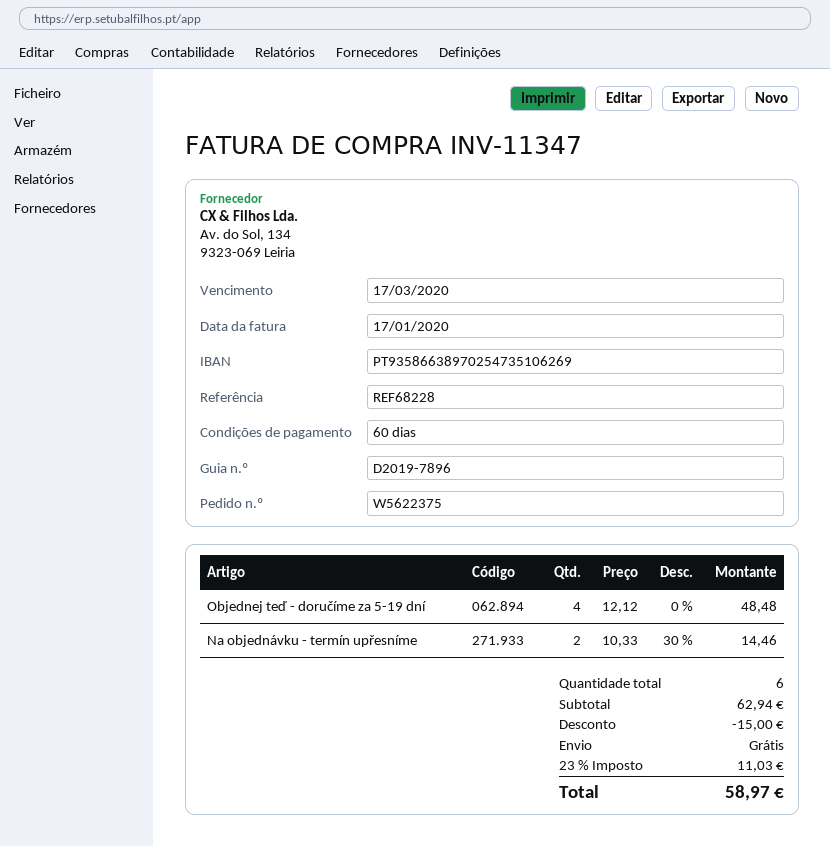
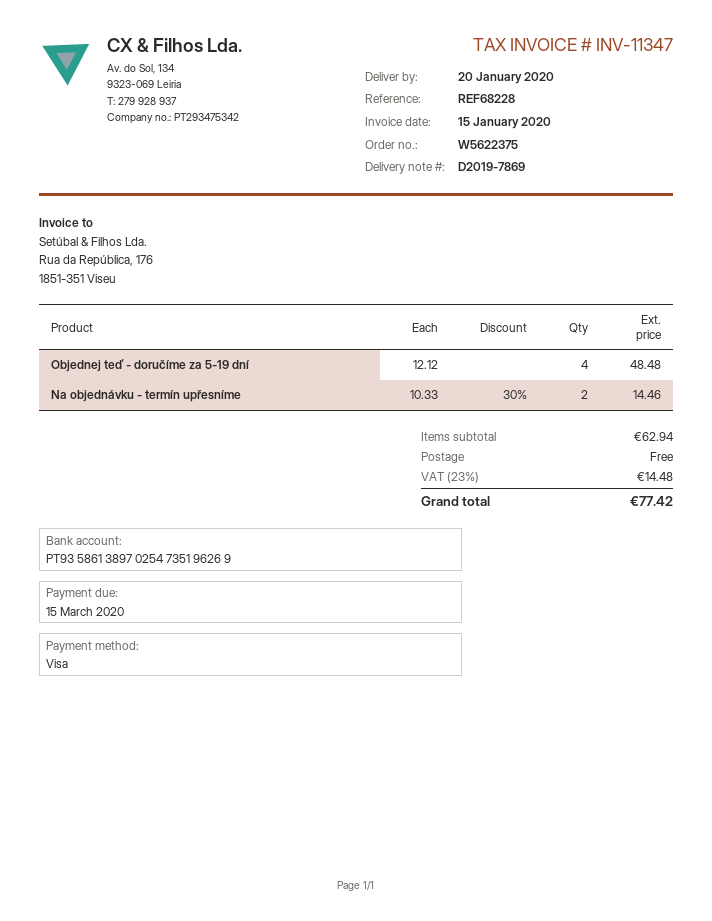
delivery note number: D2019-7896 -> D2019-7869
invoice date: 2020-01-17 -> 2020-01-15
due date: 2020-03-17 -> 2020-03-15
bank account: PT93586638970254735106269 -> PT93586138970254735196269
discount: 15.00 -> none
tax: 23% = 11.03 -> 23% = 14.48
total: 58.97 -> 77.42

